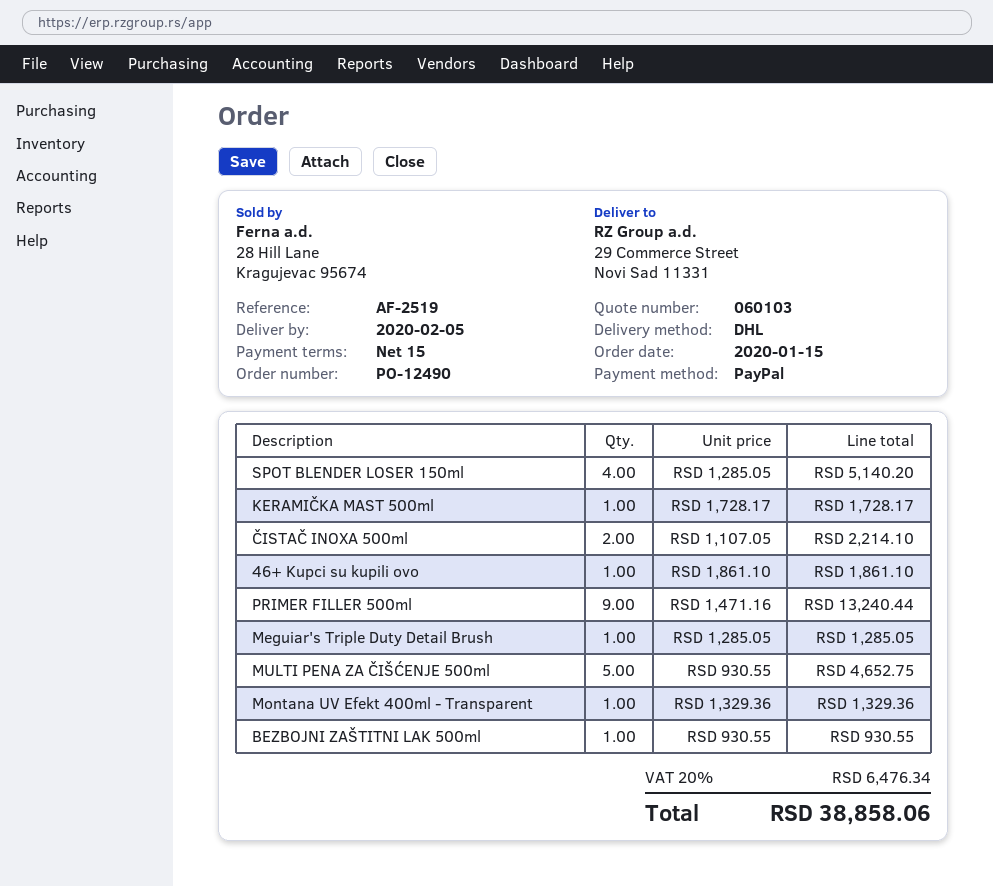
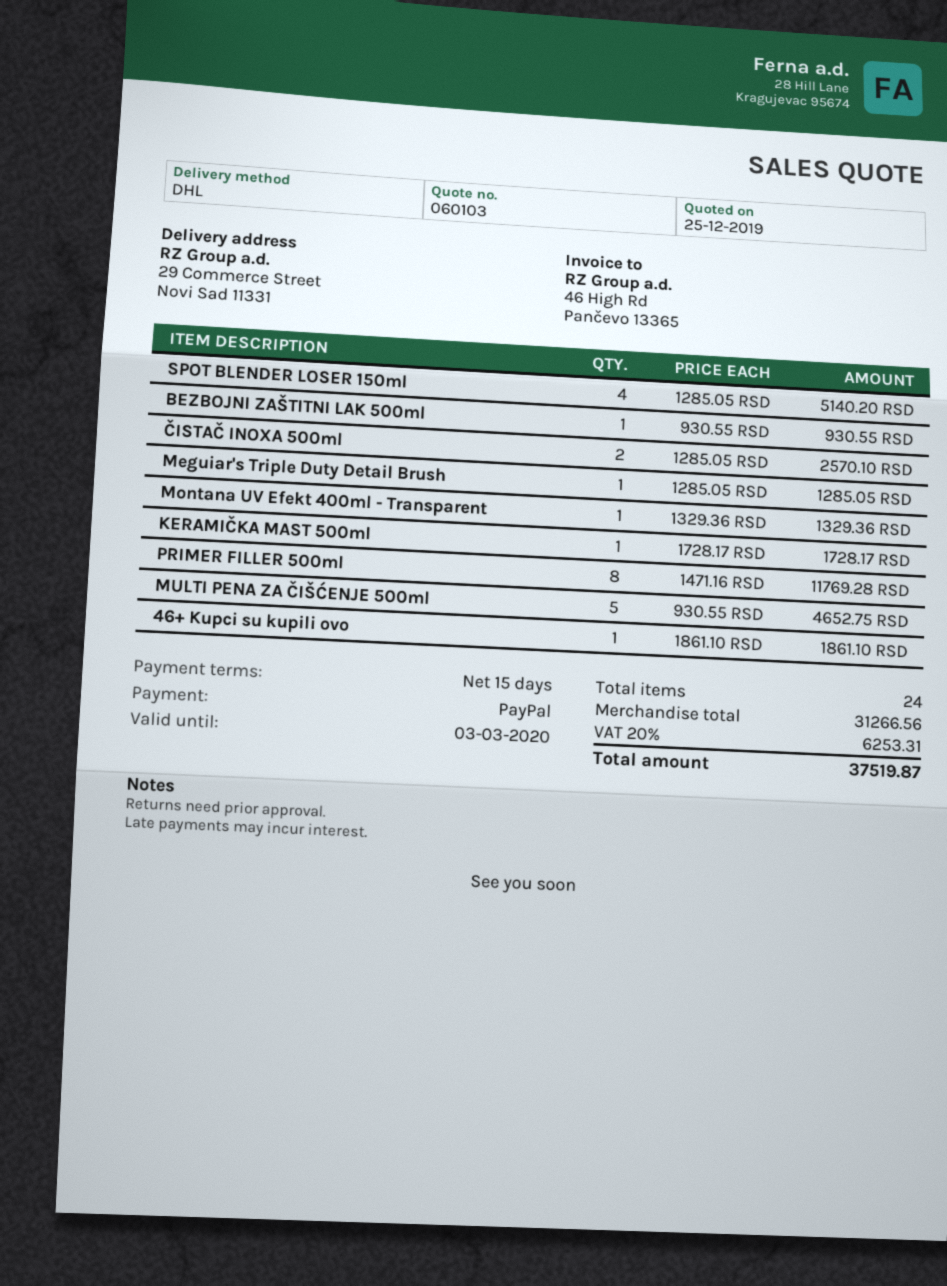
ČISTAČ INOXA 500ml: 2 x 1107.05 = 2214.10 -> 2 x 1285.05 = 2570.10
PRIMER FILLER 500ml: 9 x 1471.16 = 13240.44 -> 8 x 1471.16 = 11769.28
tax: 20% = 6476.34 -> 20% = 6253.31
total: 38858.06 -> 37519.87

